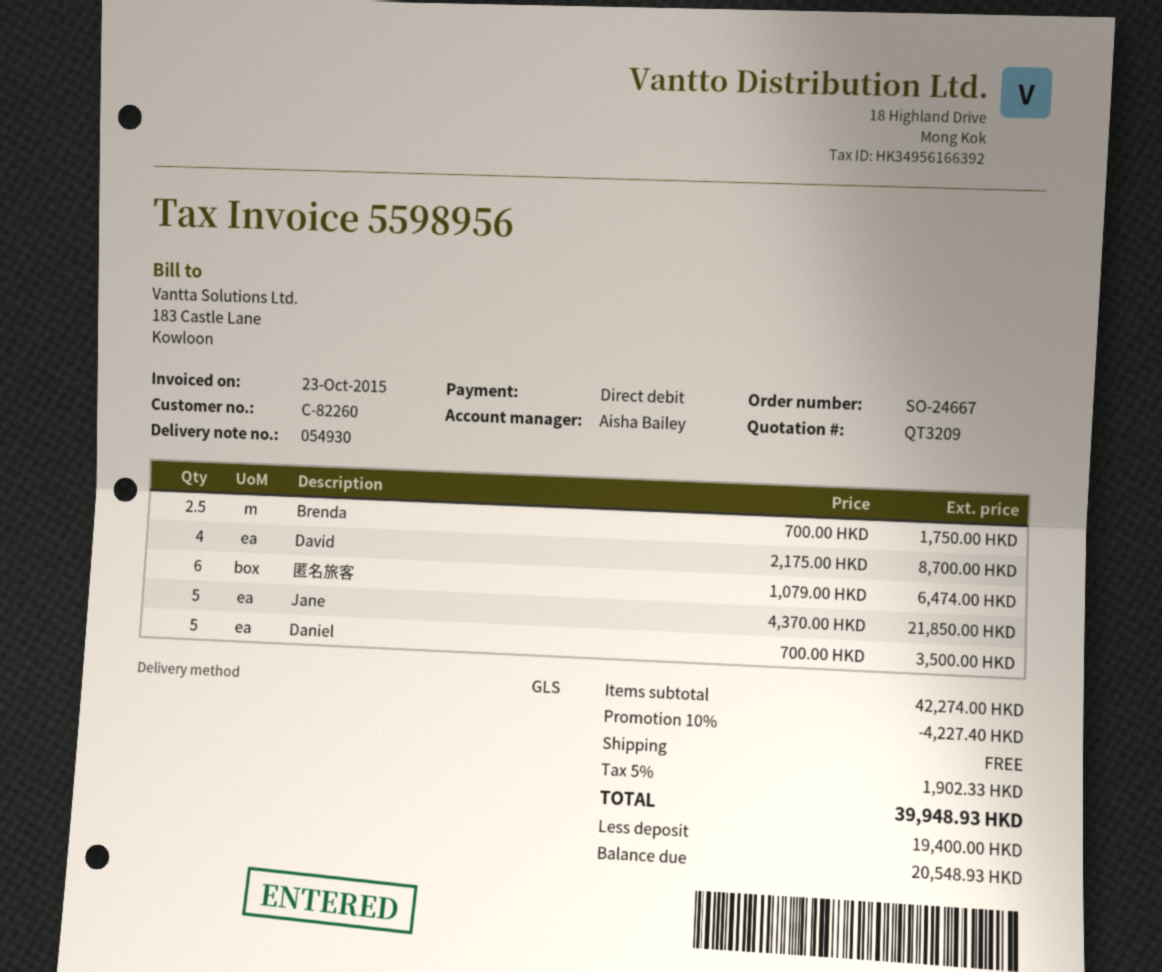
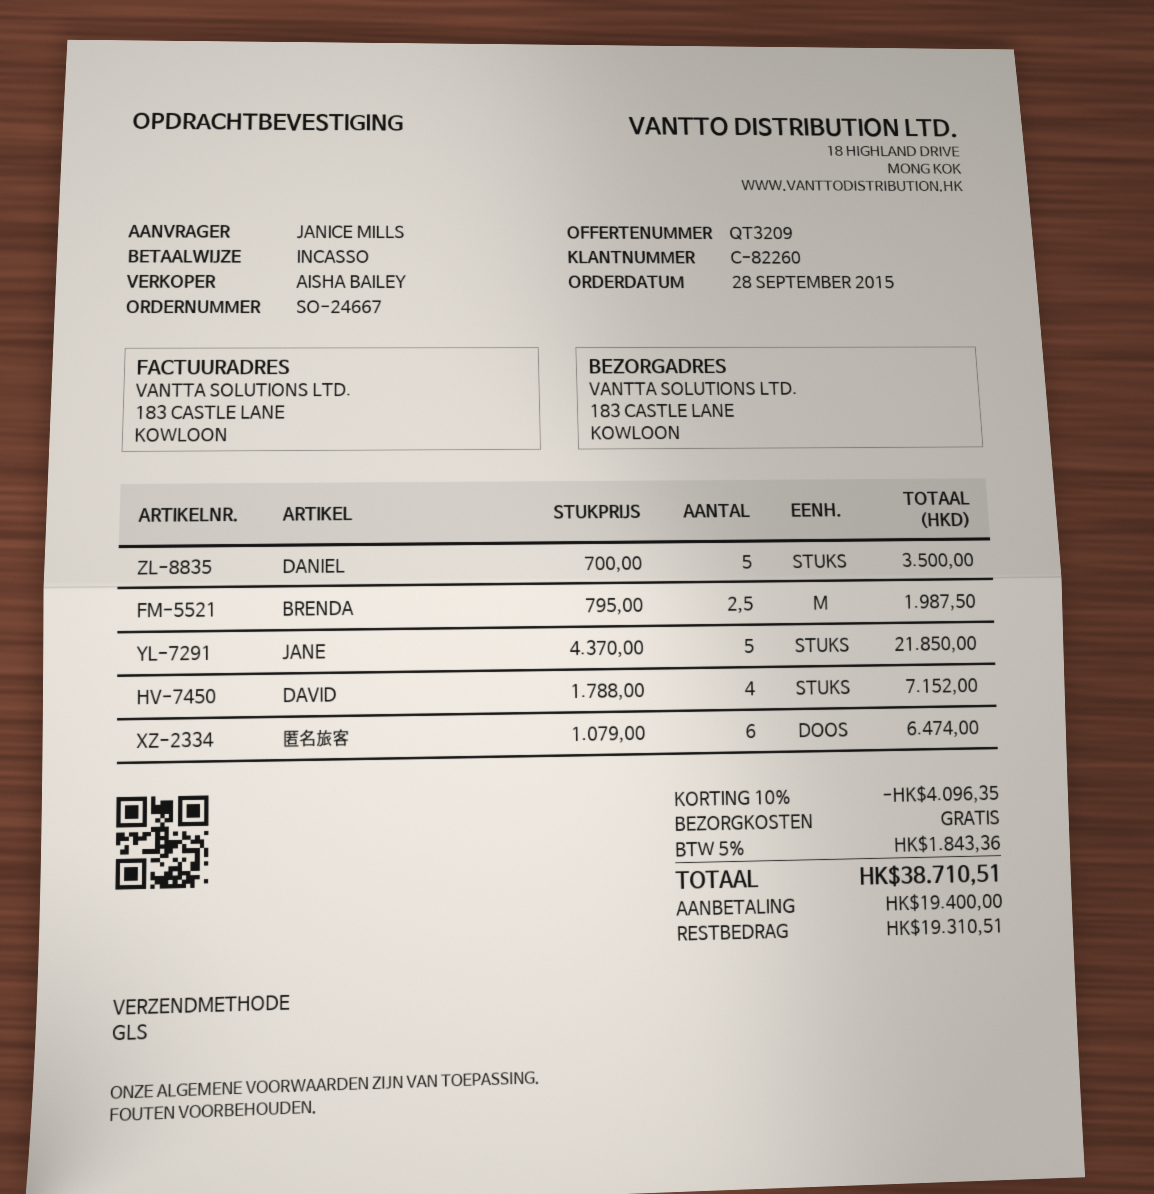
Brenda: 2.5 x 700.00 = 1750.00 -> 2.5 x 795.00 = 1987.50
David: 4 x 2175.00 = 8700.00 -> 4 x 1788.00 = 7152.00
discount: 10% = 4227.40 -> 10% = 4096.35
tax: 5% = 1902.33 -> 5% = 1843.36
total: 39948.93 -> 38710.51
balance: 20548.93 -> 19310.51

